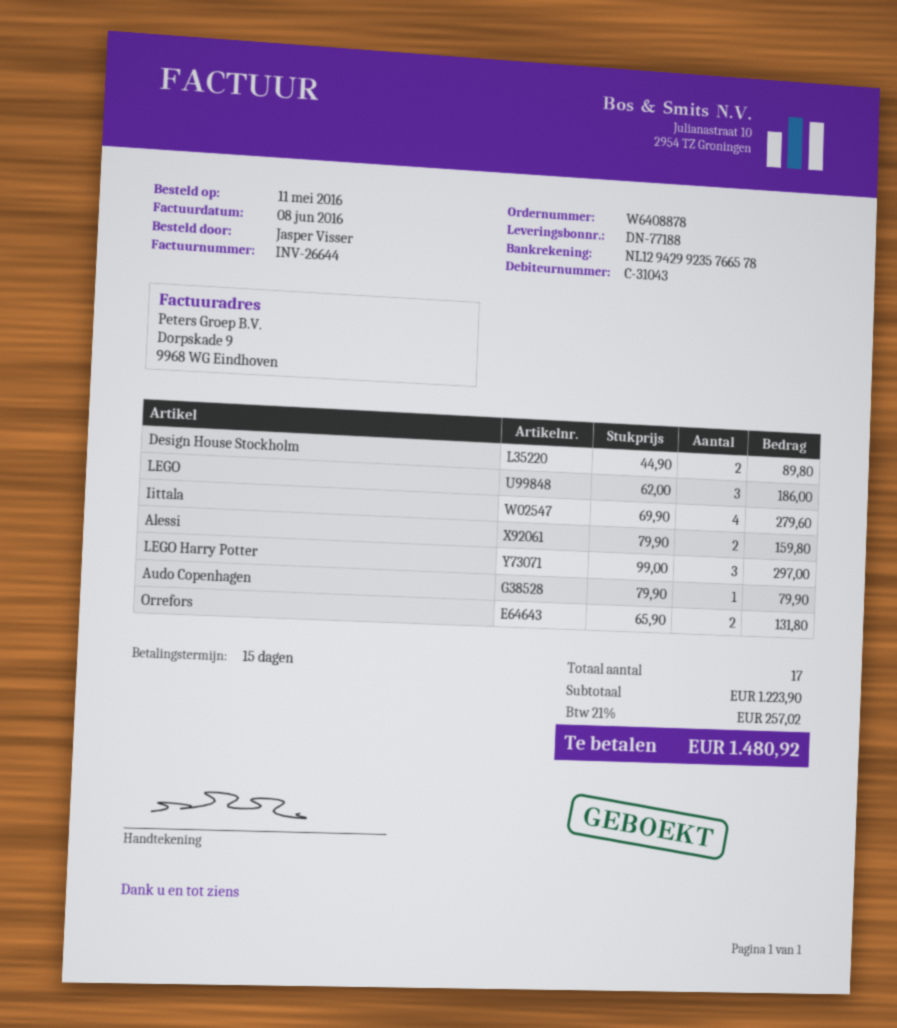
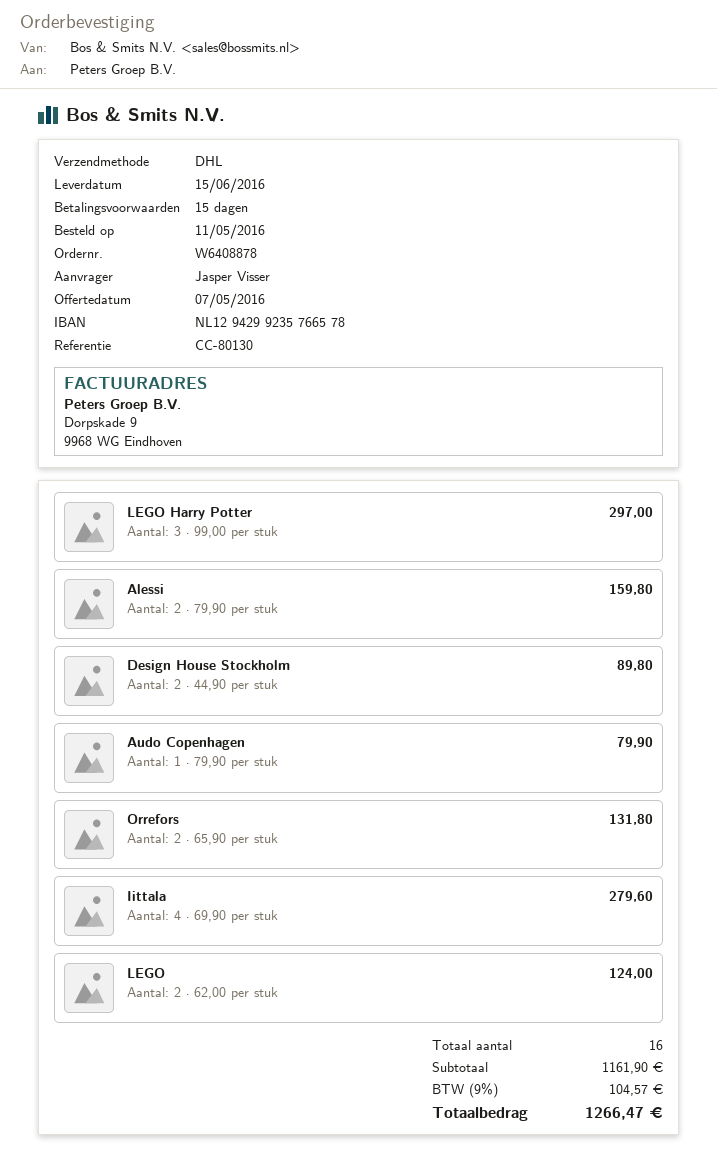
LEGO: 3 x 62.00 = 186.00 -> 2 x 62.00 = 124.00
total quantity: 17 -> 16
subtotal: 1223.90 -> 1161.90
tax: 21% = 257.02 -> 9% = 104.57
total: 1480.92 -> 1266.47

